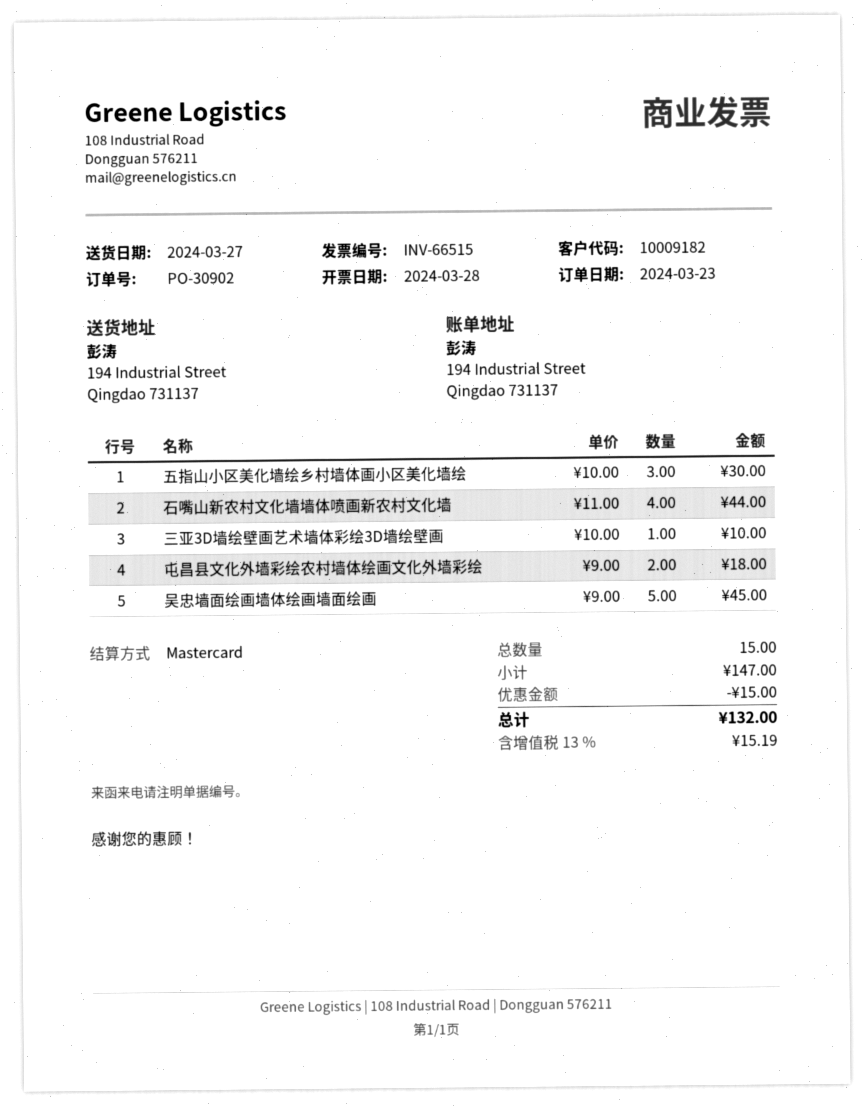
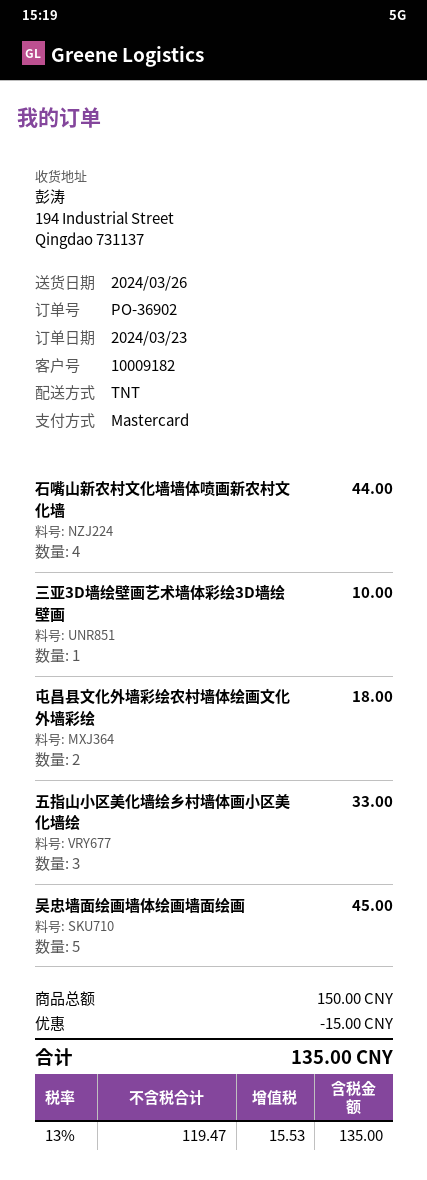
order number: PO-30902 -> PO-36902
delivery date: 2024-03-27 -> 2024-03-26
五指山小区美化墙绘乡村墙体画小区美化墙绘: 3 for 30.00 -> 3 for 33.00
subtotal: 147.00 -> 150.00
tax: 13% = 15.19 -> 13% = 15.53
total: 132.00 -> 135.00

